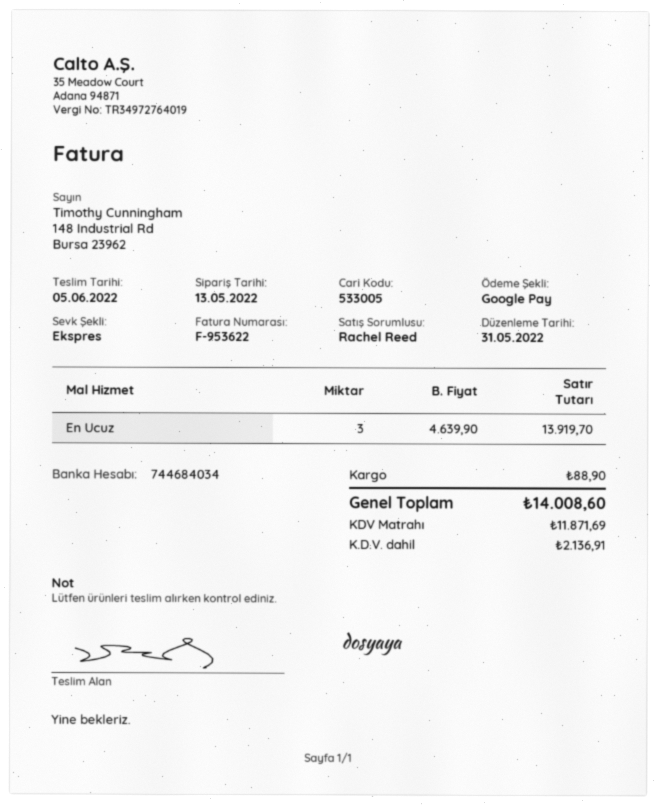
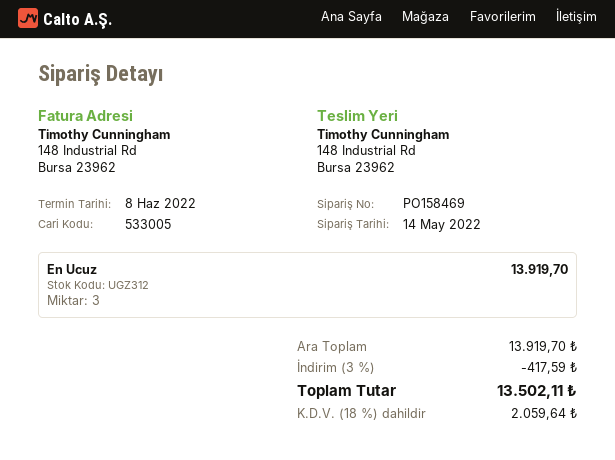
order date: 2022-05-13 -> 2022-05-14
delivery date: 2022-06-05 -> 2022-06-08
discount: none -> 3% = 417.59
shipping: 88.90 -> none
tax: 2136.91 -> 2059.64
total: 14008.60 -> 13502.11

